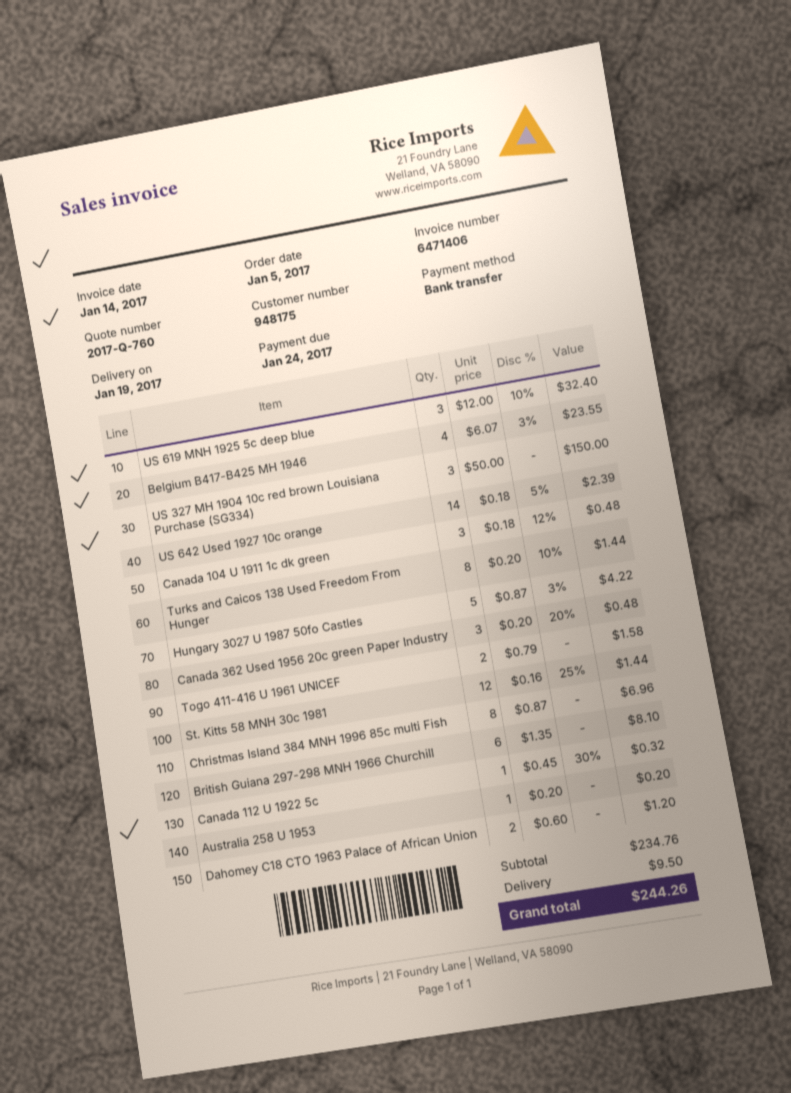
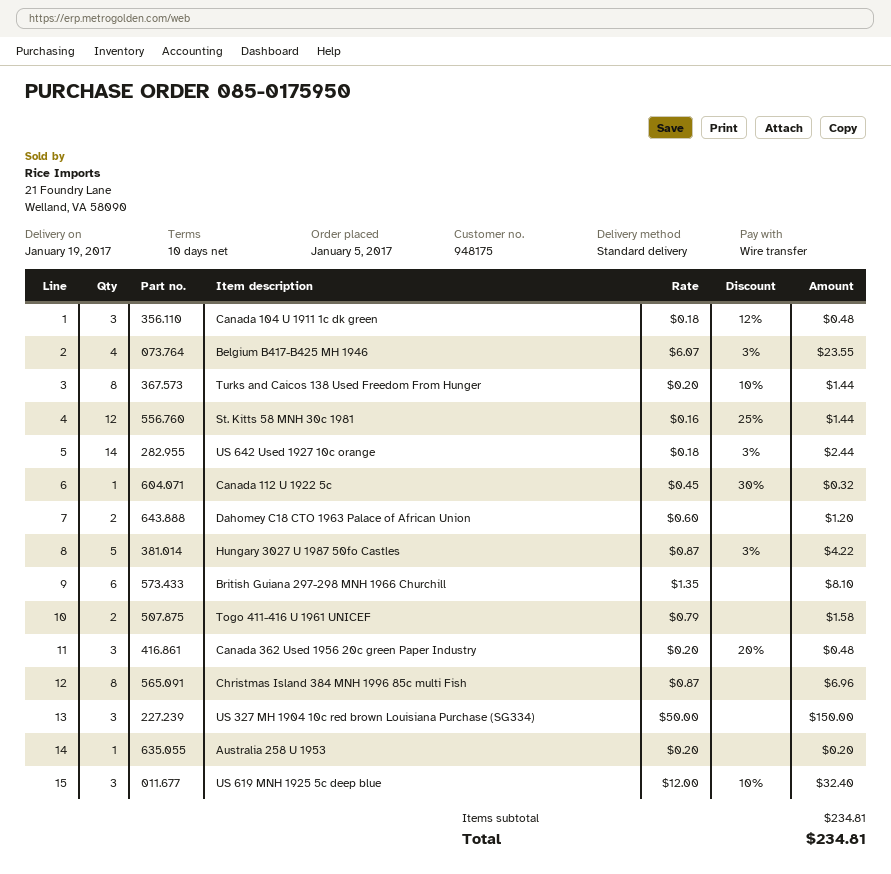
US 642 Used 1927 10c orange: 14 x 0.18 - 5% = 2.39 -> 14 x 0.18 - 3% = 2.44
subtotal: 234.76 -> 234.81
shipping: 9.50 -> none
total: 244.26 -> 234.81

